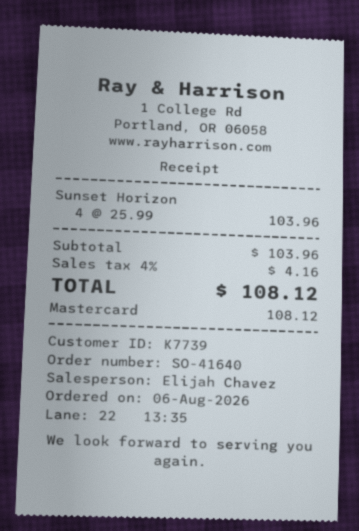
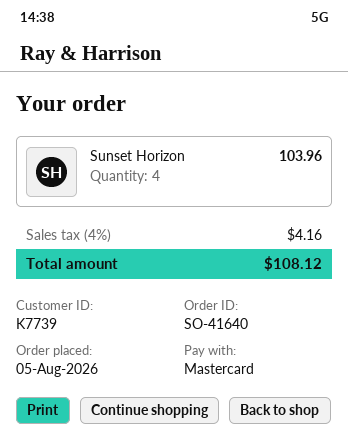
order date: 2026-08-06 -> 2026-08-05

